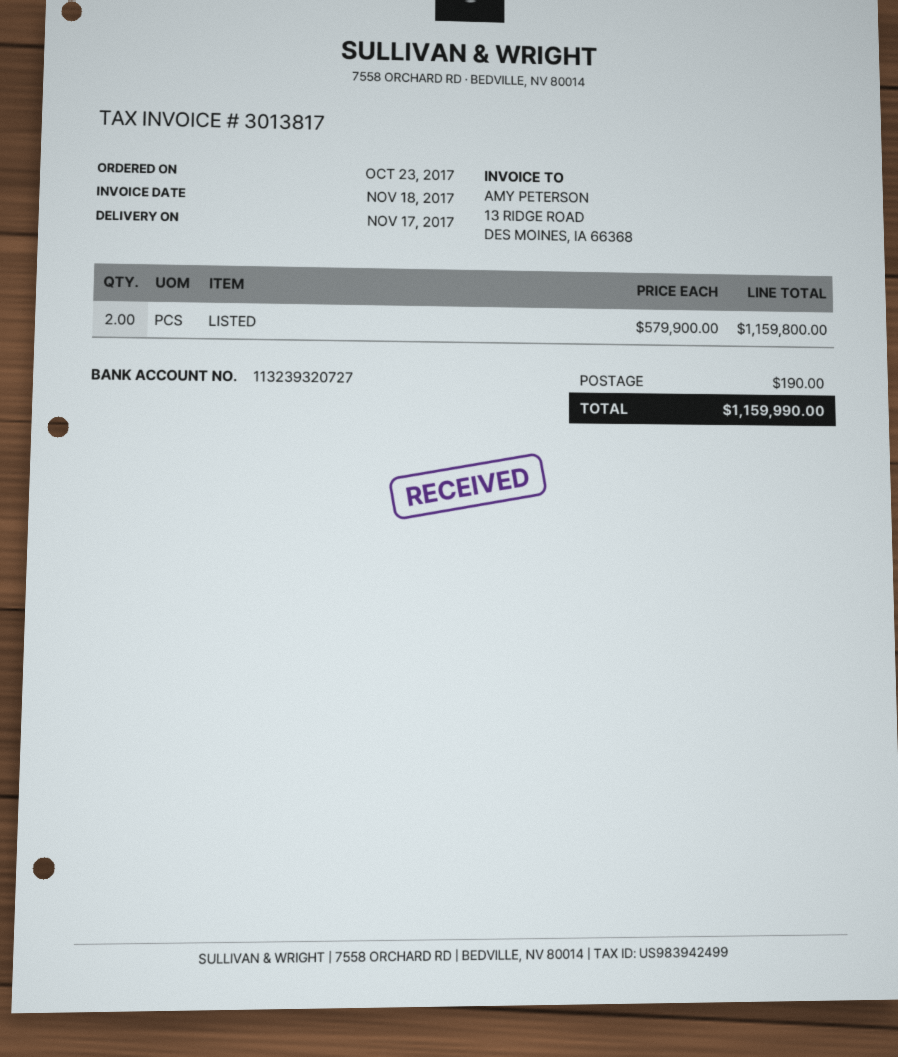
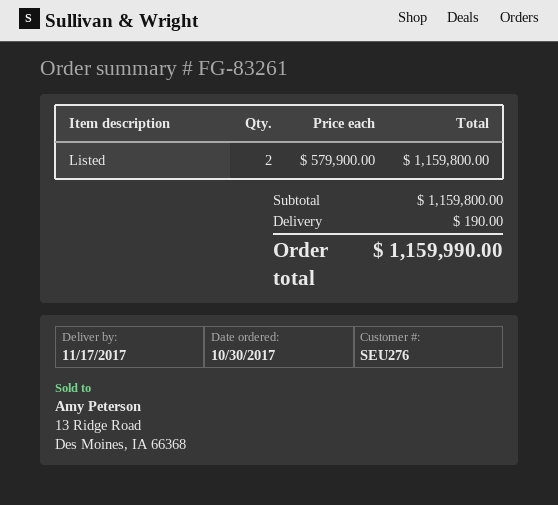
order date: 2017-10-23 -> 2017-10-30

